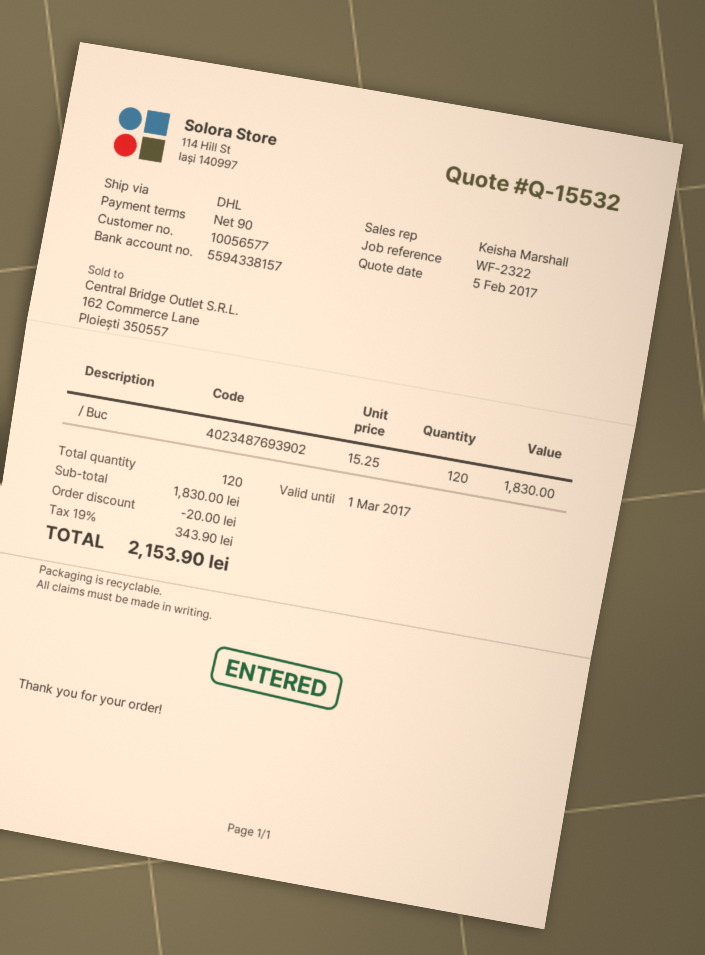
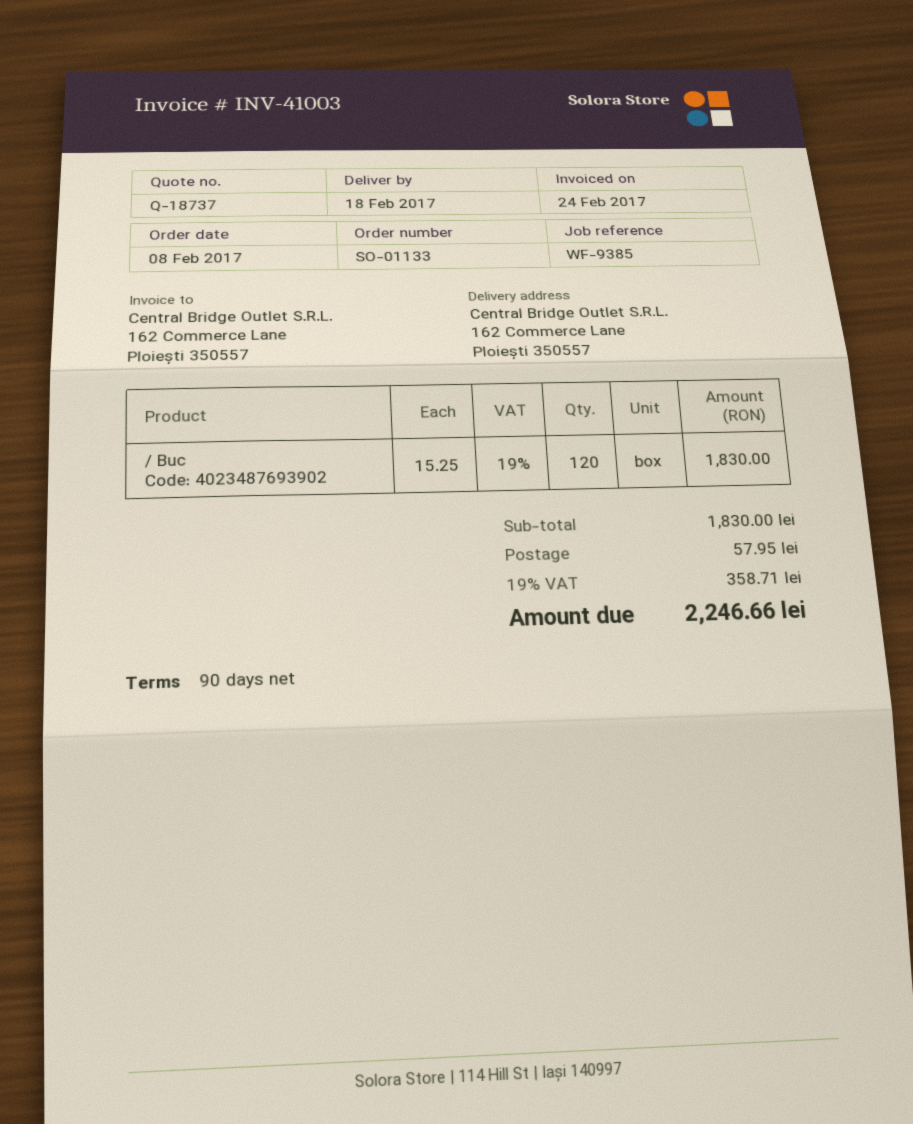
quote number: Q-15532 -> Q-18737
reference: WF-2322 -> WF-9385
discount: 20.00 -> none
shipping: none -> 57.95
tax: 19% = 343.90 -> 19% = 358.71
total: 2153.90 -> 2246.66

